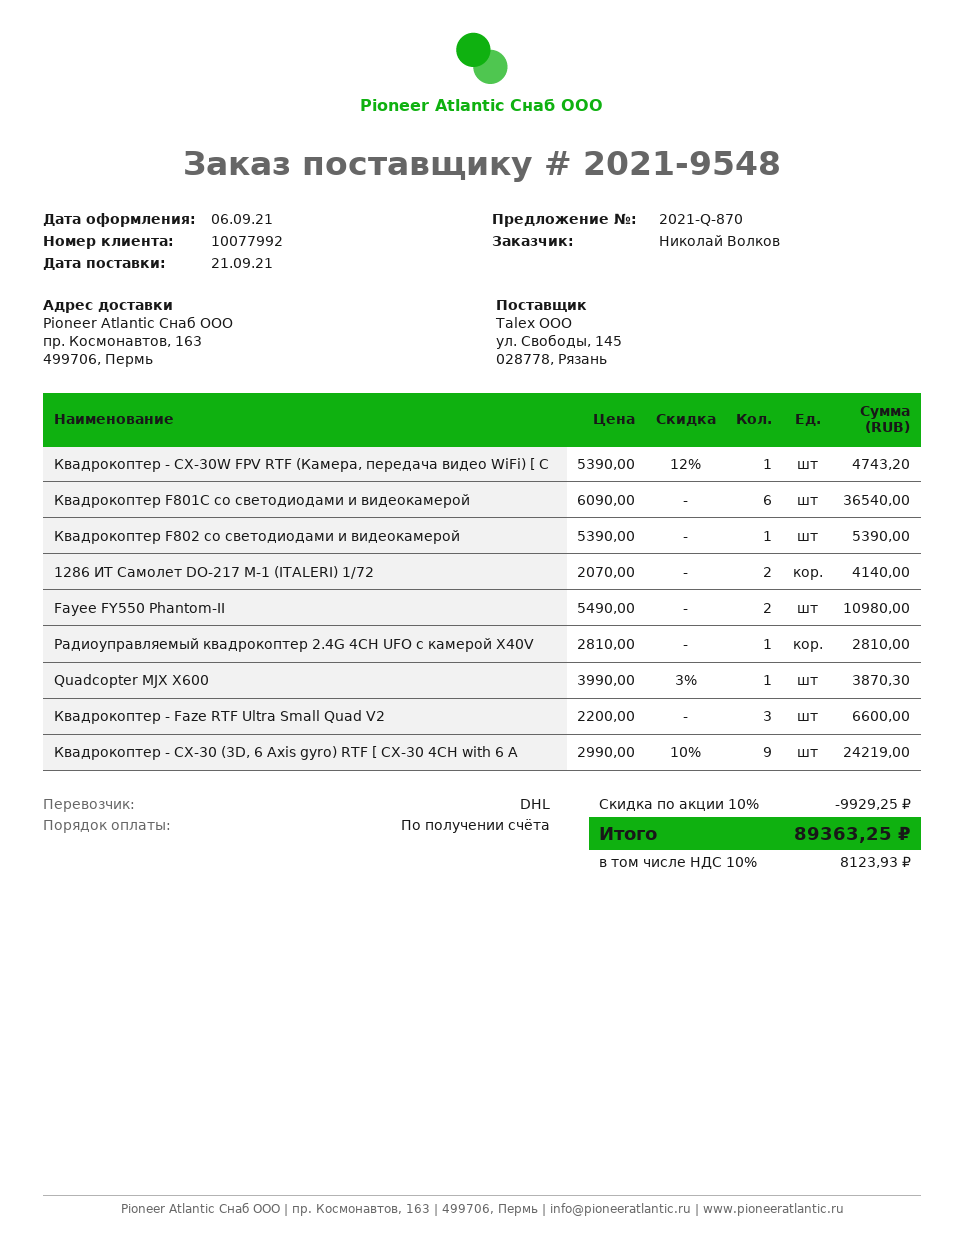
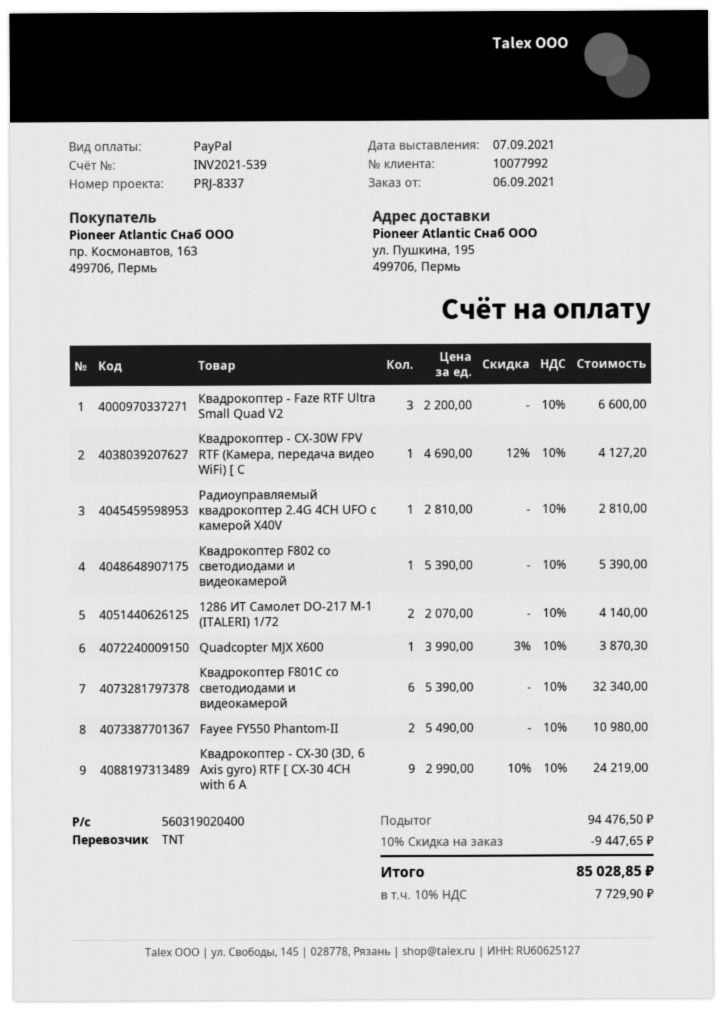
shipping method: DHL -> TNT
ship to: пр. Космонавтов, 163, 499706, Пермь -> ул. Пушкина, 195, 499706, Пермь
Квадрокоптер - CX-30W FPV RTF (Камера, передача видео WiFi) [ C: 1 x 5390.00 - 12% = 4743.20 -> 1 x 4690.00 - 12% = 4127.20
Квадрокоптер F801C со светодиодами и видеокамерой: 6 x 6090.00 = 36540.00 -> 6 x 5390.00 = 32340.00
discount: 10% = 9929.25 -> 10% = 9447.65
tax: 10% = 8123.93 -> 10% = 7729.90
total: 89363.25 -> 85028.85

